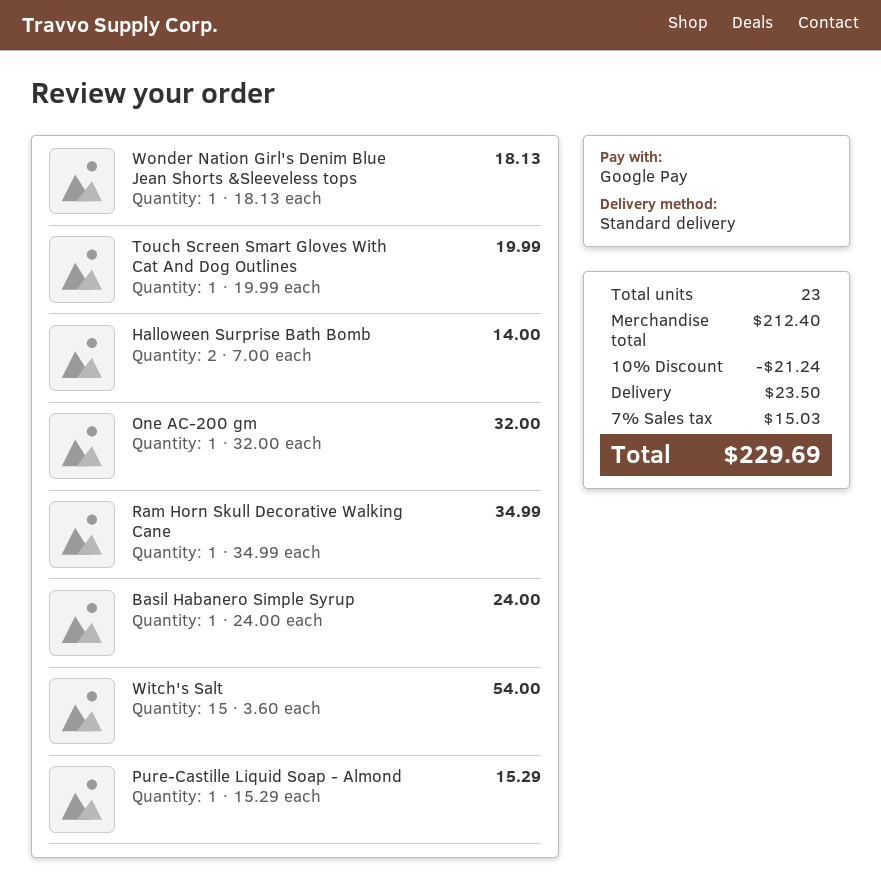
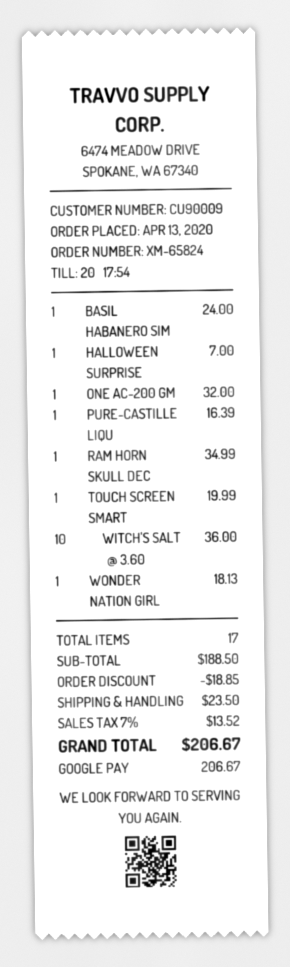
Halloween Surprise Bath Bomb: 2 x 7.00 = 14.00 -> 1 x 7.00 = 7.00
Witch's Salt: 15 x 3.60 = 54.00 -> 10 x 3.60 = 36.00
Pure-Castille Liquid Soap - Almond: 1 x 15.29 = 15.29 -> 1 x 16.39 = 16.39
total quantity: 23 -> 17
subtotal: 212.40 -> 188.50
discount: 21.24 -> 18.85
tax: 7% = 15.03 -> 7% = 13.52
total: 229.69 -> 206.67

